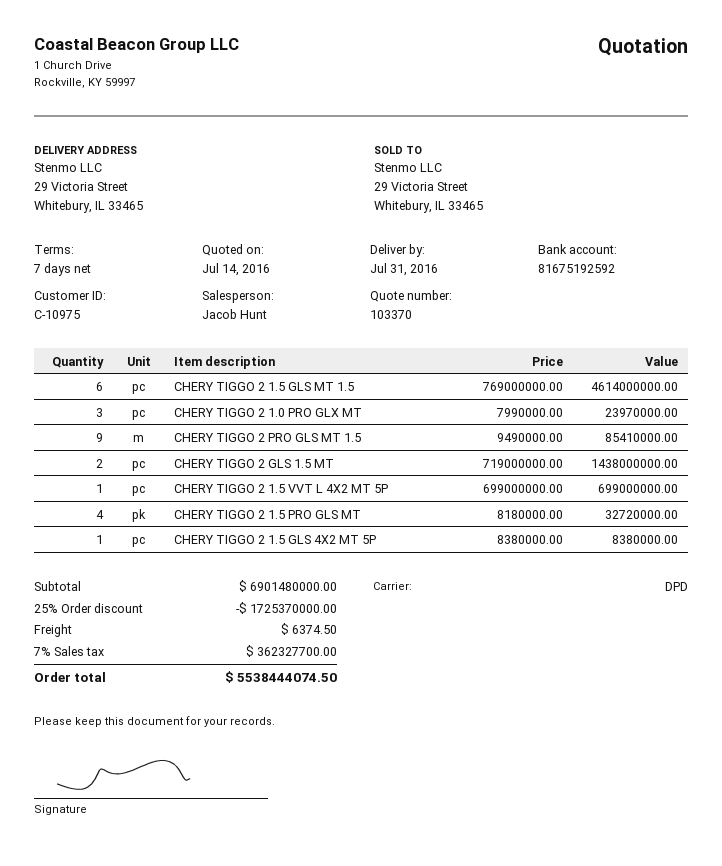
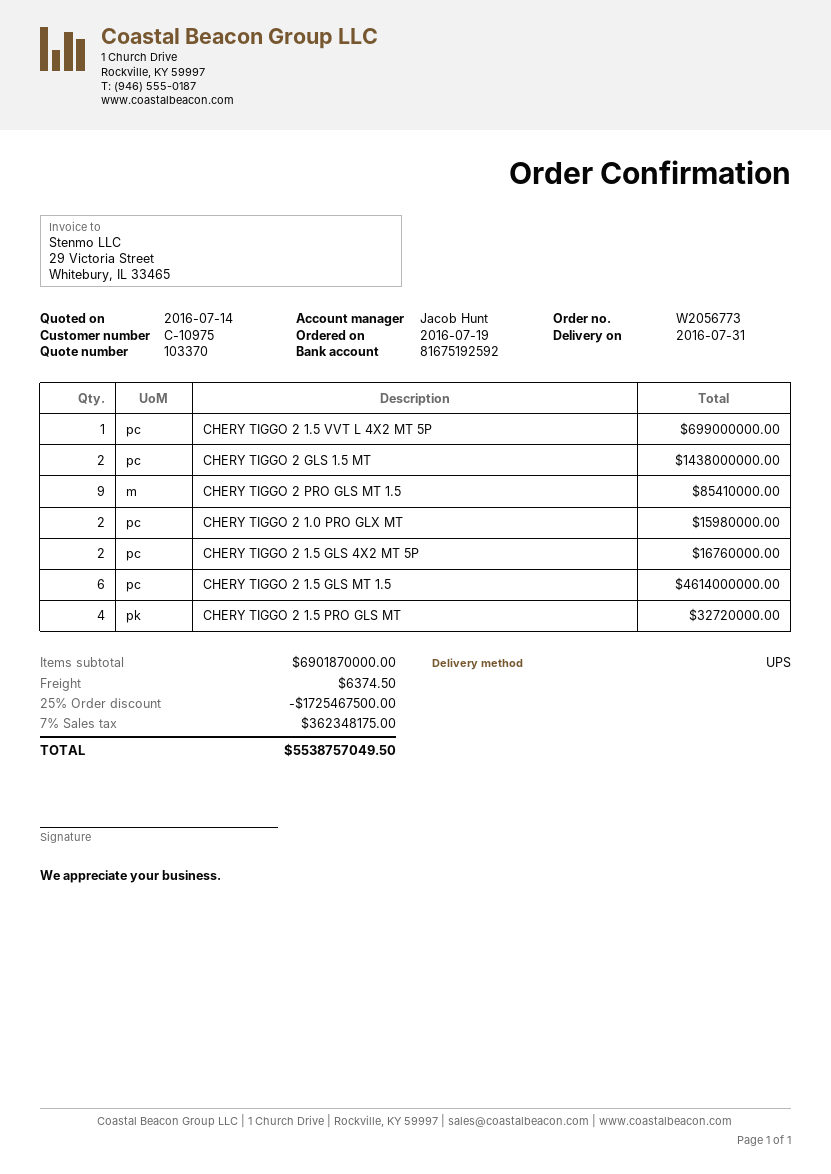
shipping method: DPD -> UPS
CHERY TIGGO 2 1.0 PRO GLX MT: 3 for 23970000.00 -> 2 for 15980000.00
CHERY TIGGO 2 1.5 GLS 4X2 MT 5P: 1 for 8380000.00 -> 2 for 16760000.00
subtotal: 6901480000.00 -> 6901870000.00
discount: 25% = 1725370000.00 -> 25% = 1725467500.00
tax: 7% = 362327700.00 -> 7% = 362348175.00
total: 5538444074.50 -> 5538757049.50

